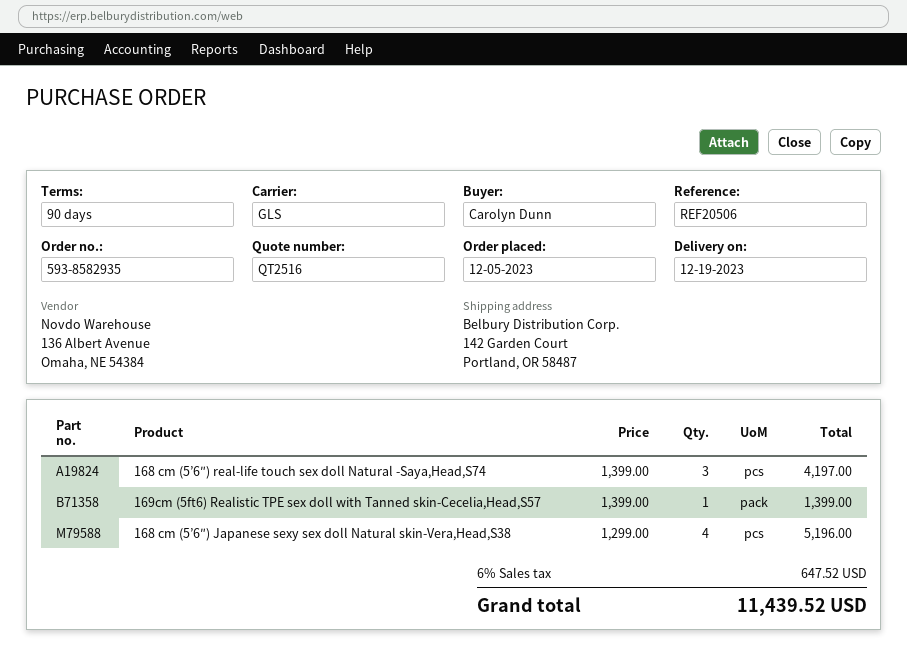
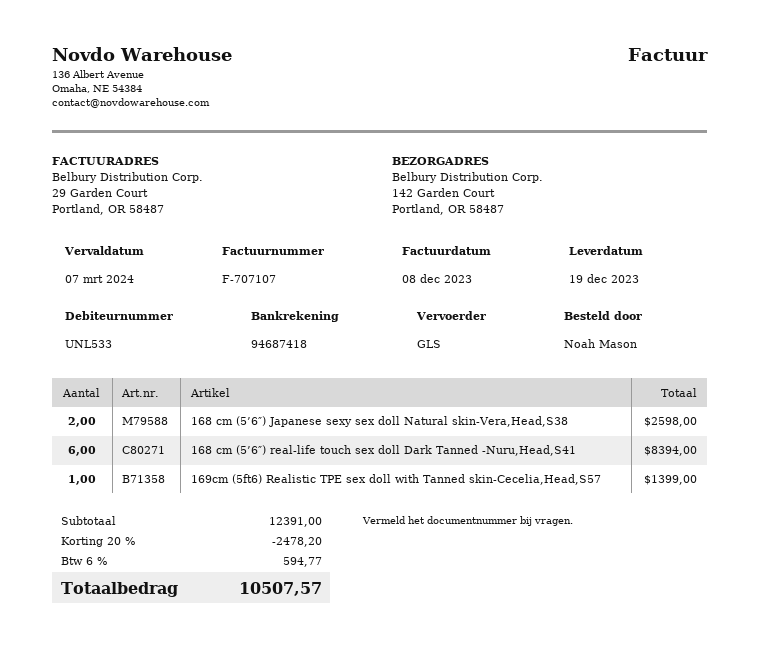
ordered by: Carolyn Dunn -> Noah Mason
168 cm (5’6″) real-life touch sex doll Natural -Saya,Head,S74: 3 for 4197.00 -> none
168 cm (5’6″) Japanese sexy sex doll Natural skin-Vera,Head,S38: 4 for 5196.00 -> 2 for 2598.00
168 cm (5’6″) real-life touch sex doll Dark Tanned -Nuru,Head,S41: none -> 6 for 8394.00
discount: none -> 20% = 2478.20
tax: 6% = 647.52 -> 6% = 594.77
total: 11439.52 -> 10507.57

